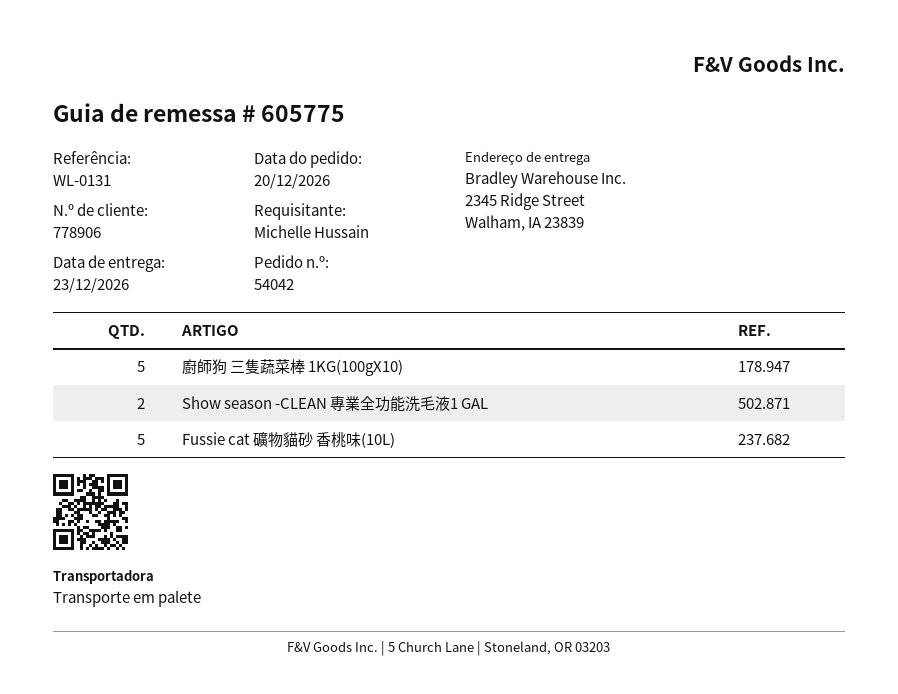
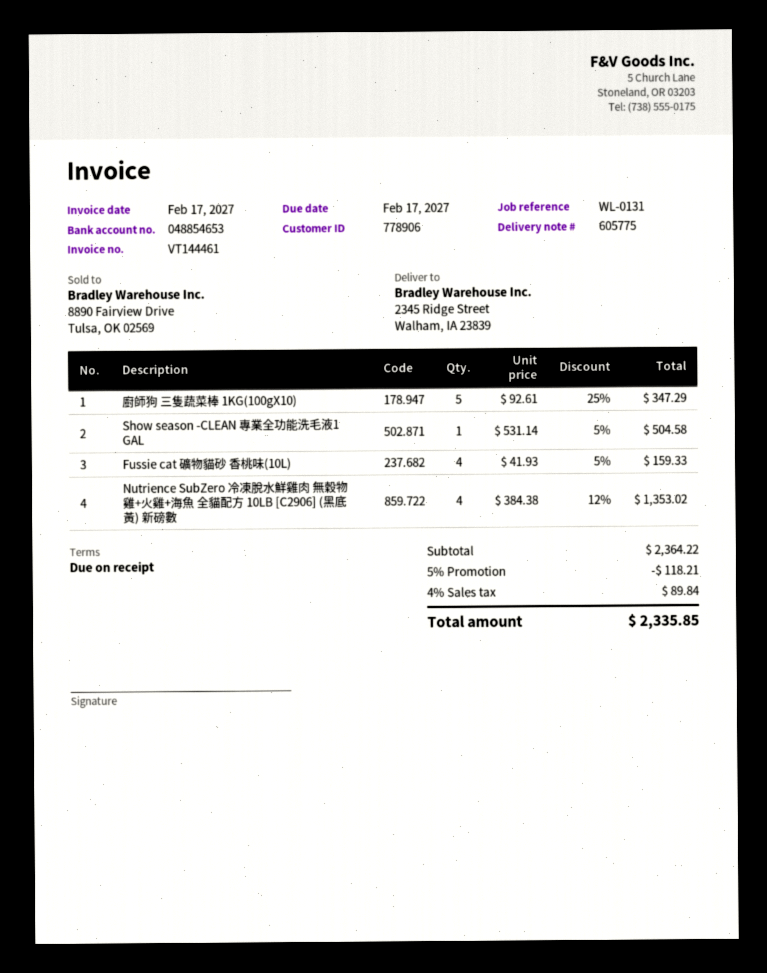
Show season -CLEAN 專業全功能洗毛液1 GAL: 2 -> 1
Fussie cat 礦物貓砂 香桃味(10L): 5 -> 4
Nutrience SubZero 冷凍脫水鮮雞肉 無穀物雞+火雞+海魚 全貓配方 10LB [C2906] (黑底黃) 新磅數: none -> 4

